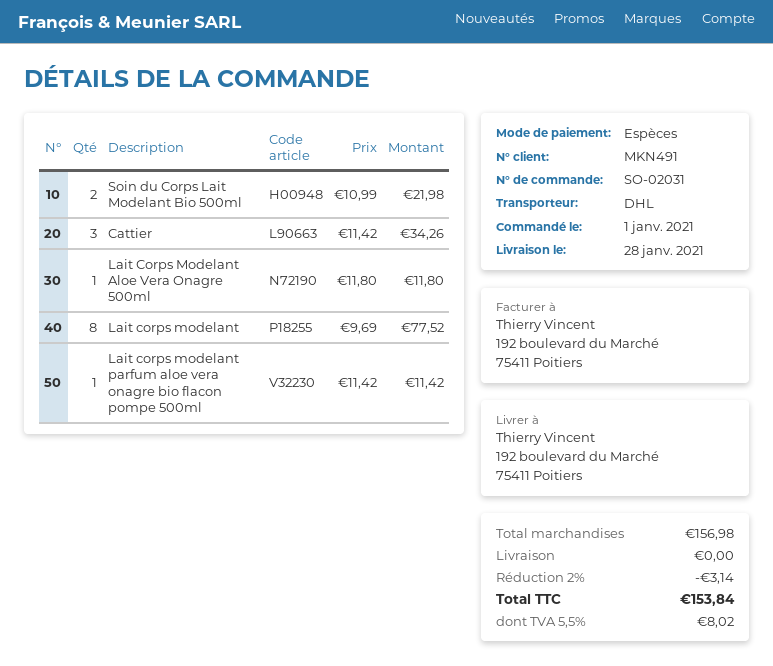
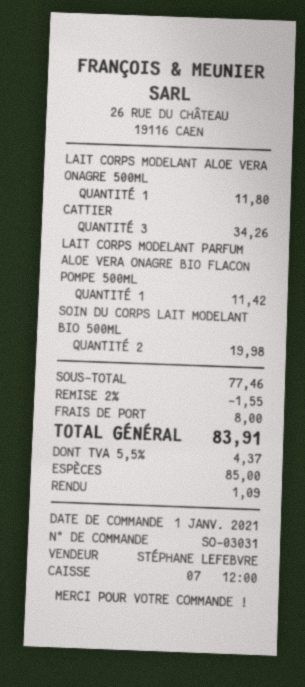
order number: SO-02031 -> SO-03031
Soin du Corps Lait Modelant Bio 500ml: 2 for 21.98 -> 2 for 19.98
Lait corps modelant: 8 for 77.52 -> none
subtotal: 156.98 -> 77.46
discount: 2% = 3.14 -> 2% = 1.55
shipping: 0.00 -> 8.00
tax: 5.5% = 8.02 -> 5.5% = 4.37
total: 153.84 -> 83.91

